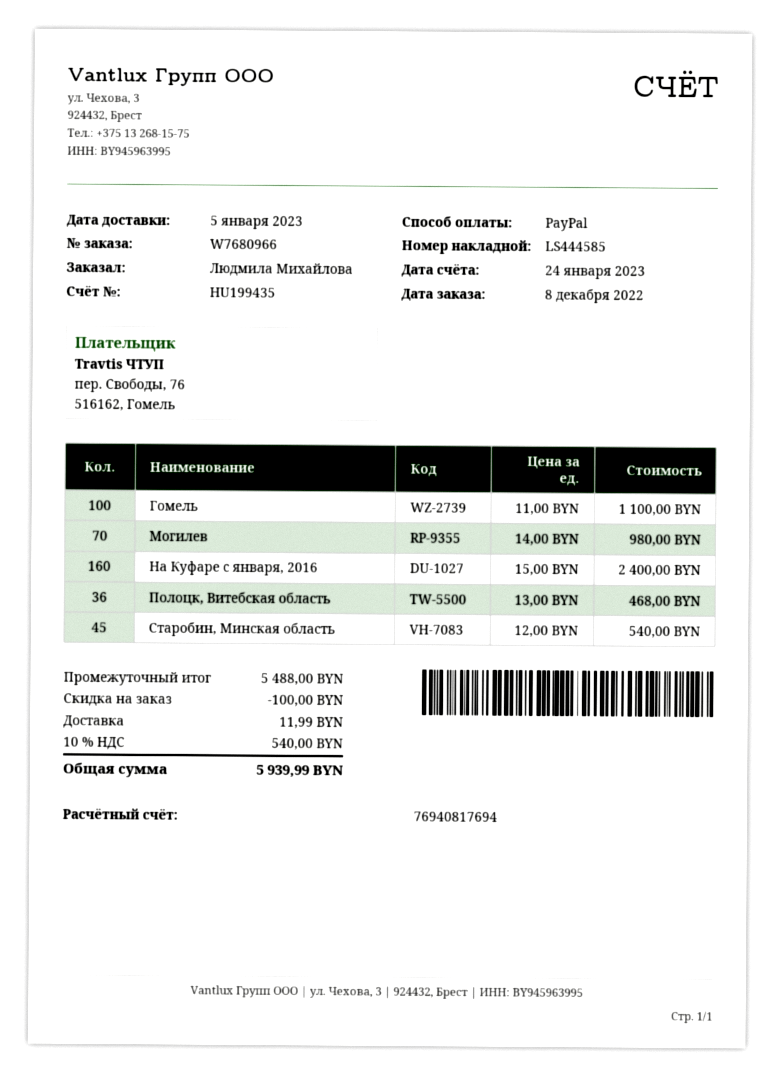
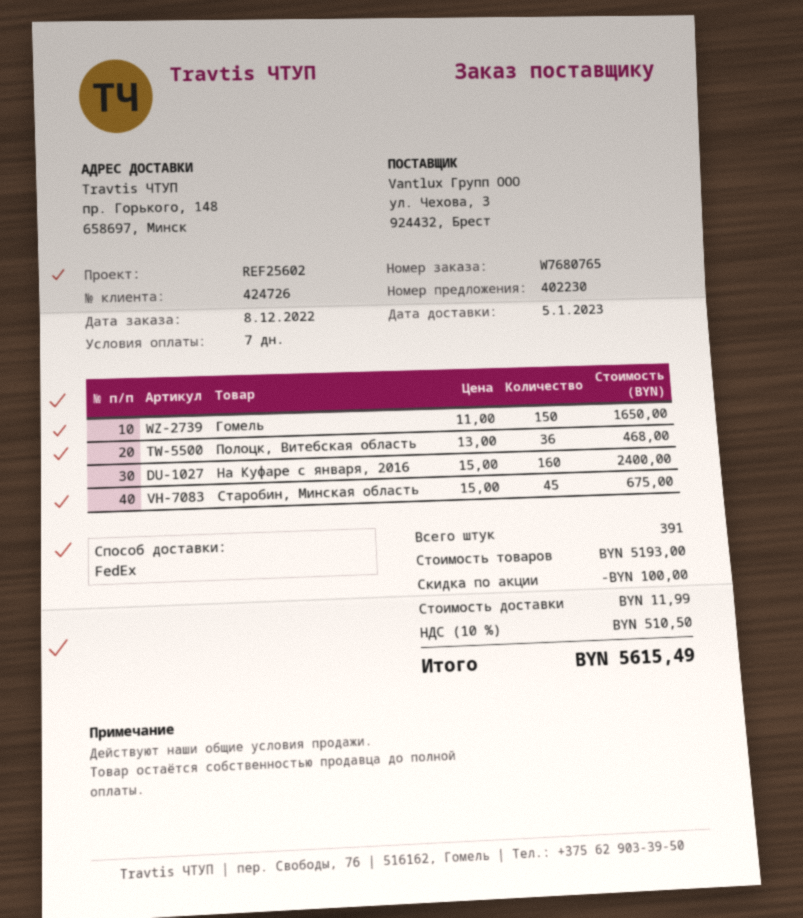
order number: W7680966 -> W7680765
Гомель: 100 x 11.00 = 1100.00 -> 150 x 11.00 = 1650.00
Могилев: 70 x 14.00 = 980.00 -> none
Старобин, Минская область: 45 x 12.00 = 540.00 -> 45 x 15.00 = 675.00
subtotal: 5488.00 -> 5193.00
tax: 10% = 540.00 -> 10% = 510.50
total: 5939.99 -> 5615.49

